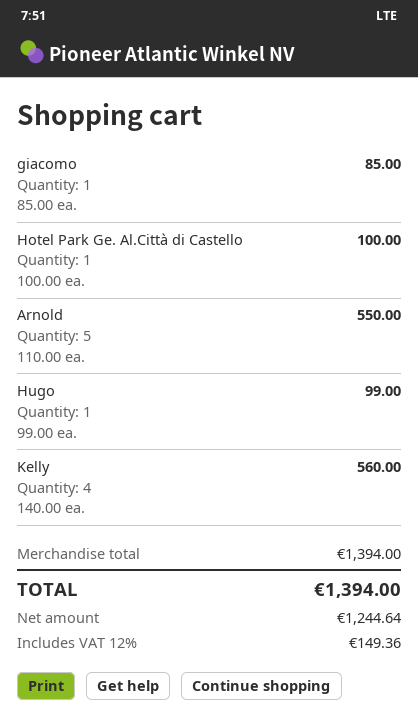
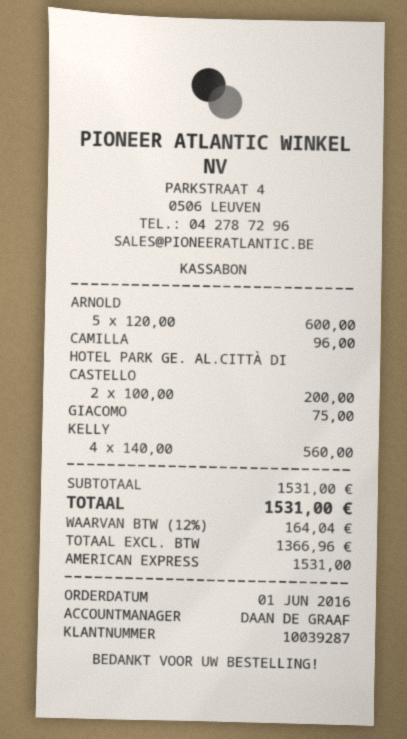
giacomo: 1 x 85.00 = 85.00 -> 1 x 75.00 = 75.00
Hotel Park Ge. Al.Città di Castello: 1 x 100.00 = 100.00 -> 2 x 100.00 = 200.00
Arnold: 5 x 110.00 = 550.00 -> 5 x 120.00 = 600.00
Hugo: 1 x 99.00 = 99.00 -> none
CAMILLA: none -> 1 x 96.00 = 96.00
subtotal: 1394.00 -> 1531.00
net: 1244.64 -> 1366.96
tax: 12% = 149.36 -> 12% = 164.04
total: 1394.00 -> 1531.00

